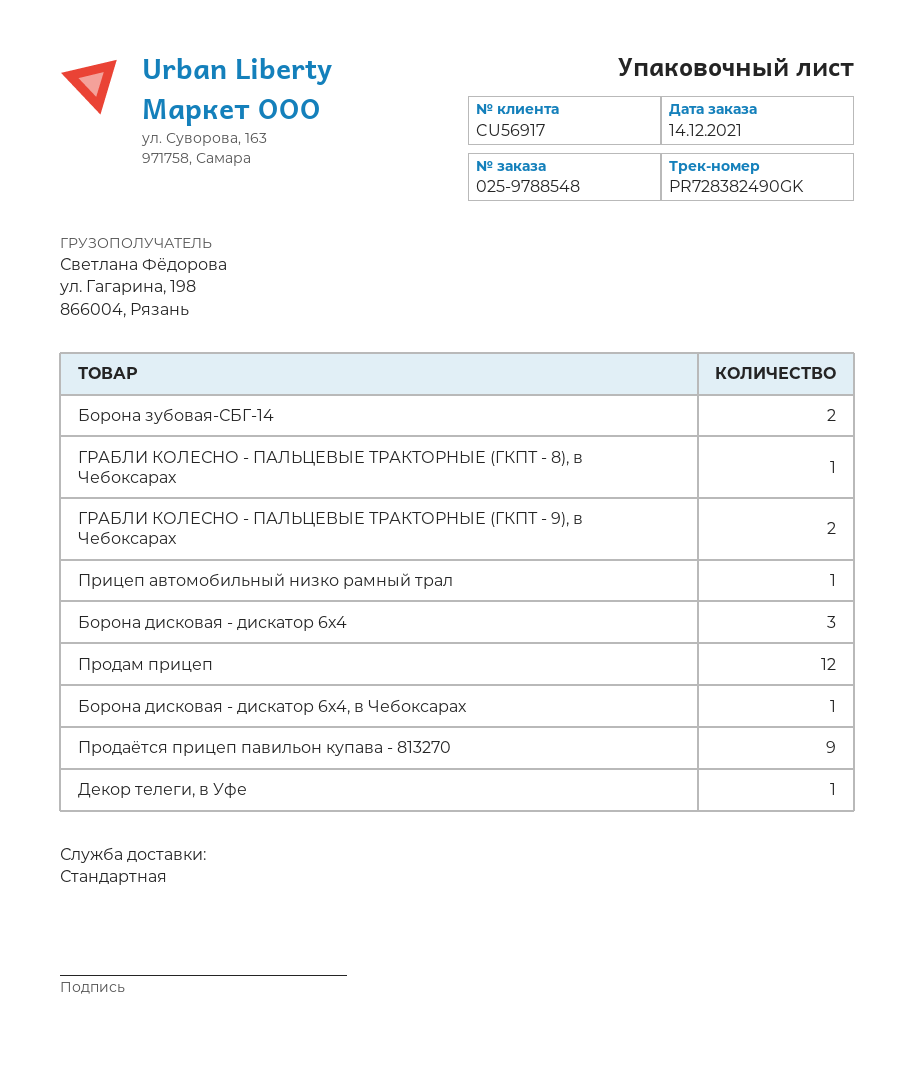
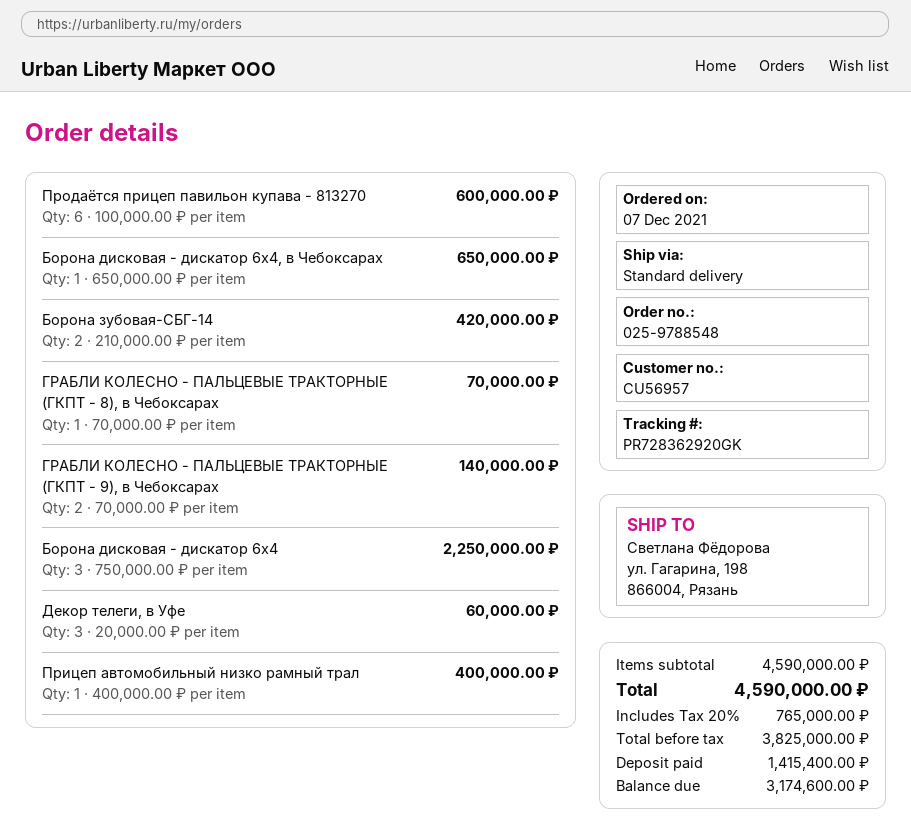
order date: 2021-12-14 -> 2021-12-07
customer number: CU56917 -> CU56957
tracking number: PR728382490GK -> PR728362920GK
Продам прицеп: 12 -> none
Продаётся прицеп павильон купава - 813270: 9 -> 6
Декор телеги, в Уфе: 1 -> 3

